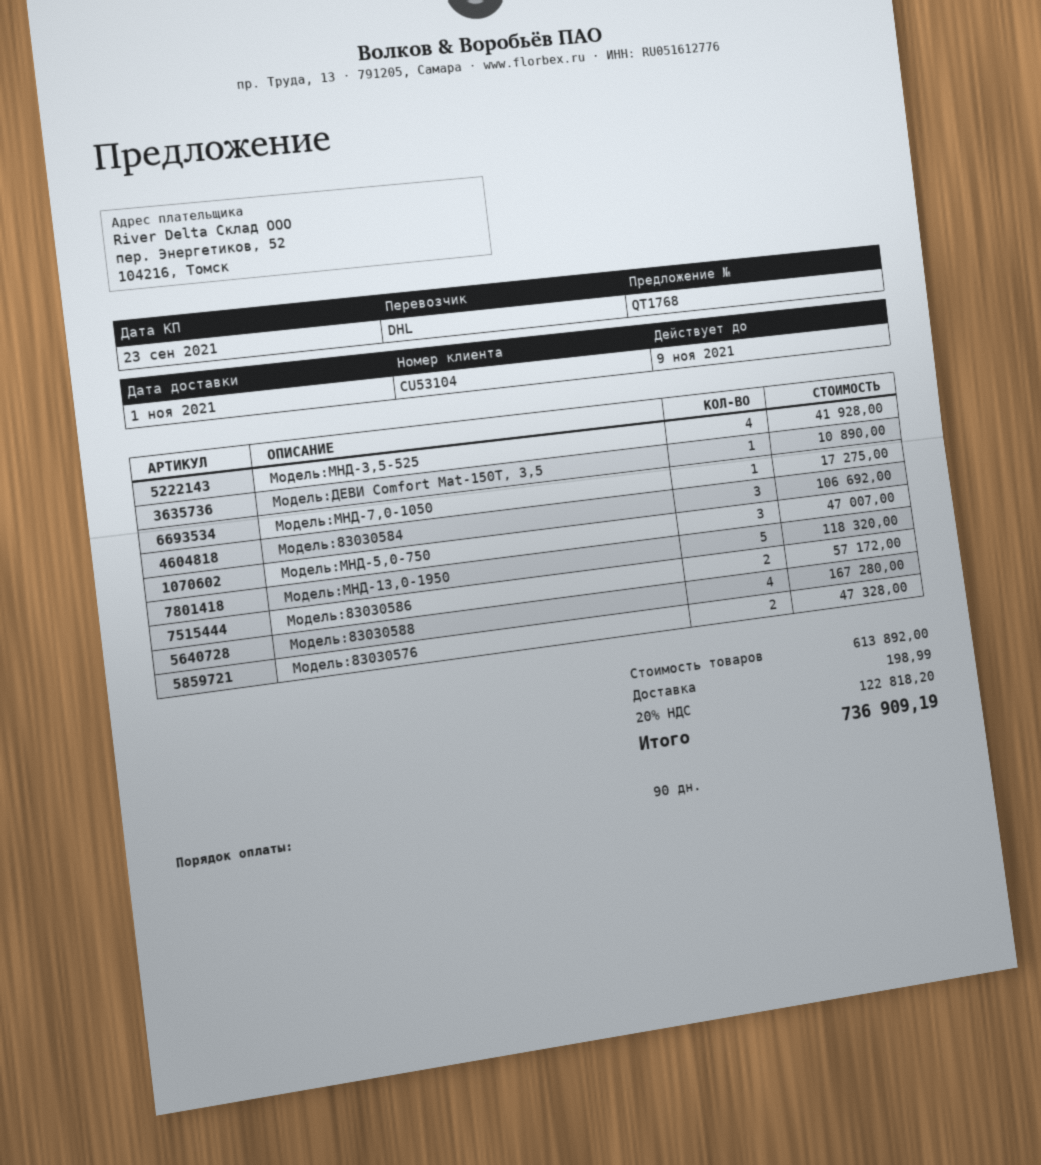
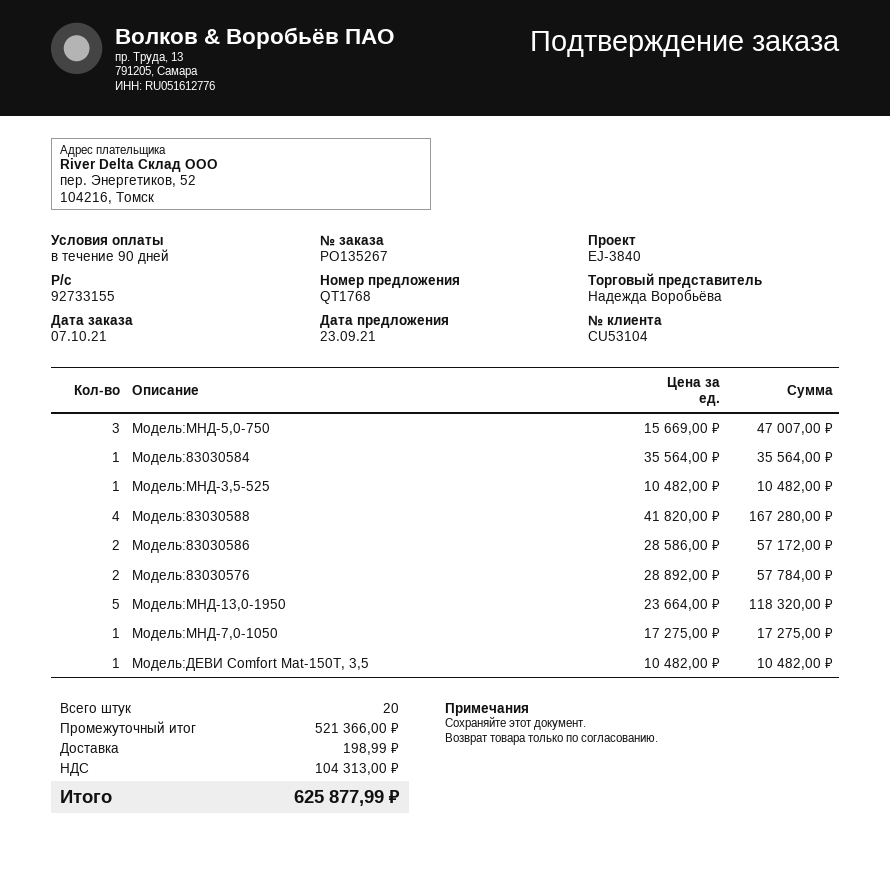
Модель:МНД-3,5-525: 4 for 41928.00 -> 1 for 10482.00
Модель:ДЕВИ Comfort Mat-150T, 3,5: 1 for 10890.00 -> 1 for 10482.00
Модель:83030584: 3 for 106692.00 -> 1 for 35564.00
Модель:83030576: 2 for 47328.00 -> 2 for 57784.00
subtotal: 613892.00 -> 521366.00
tax: 122818.20 -> 104313.00
total: 736909.19 -> 625877.99

